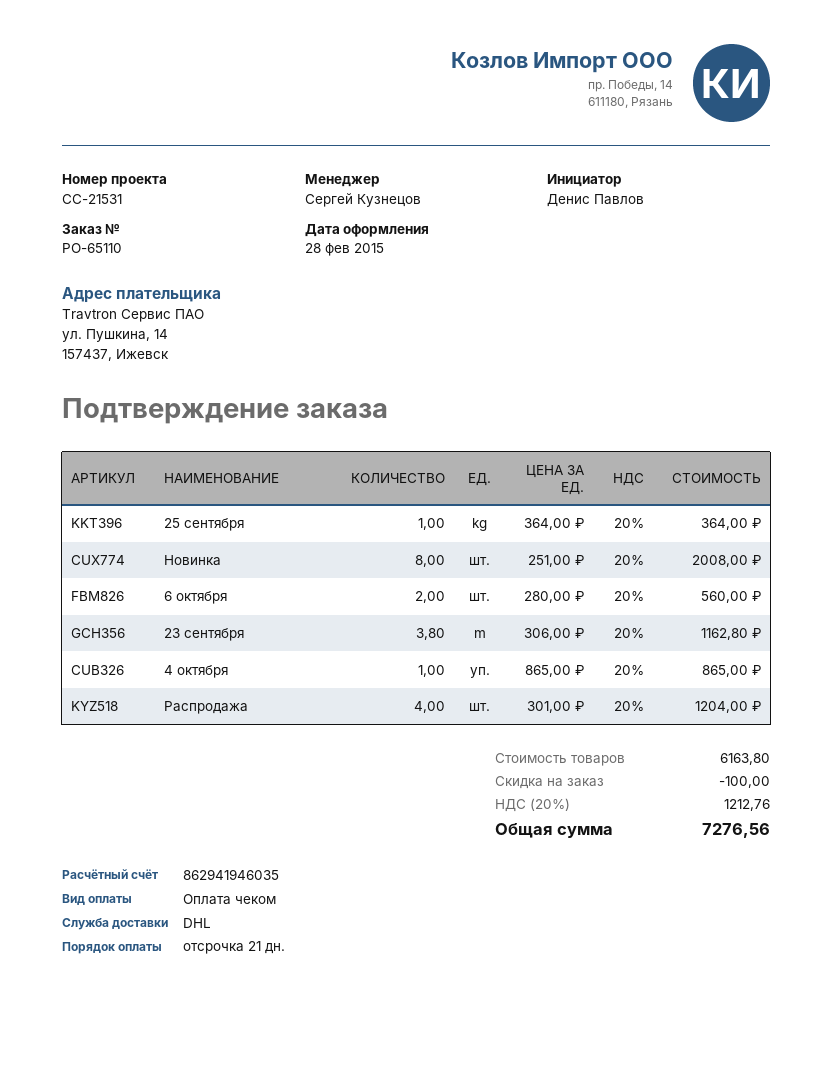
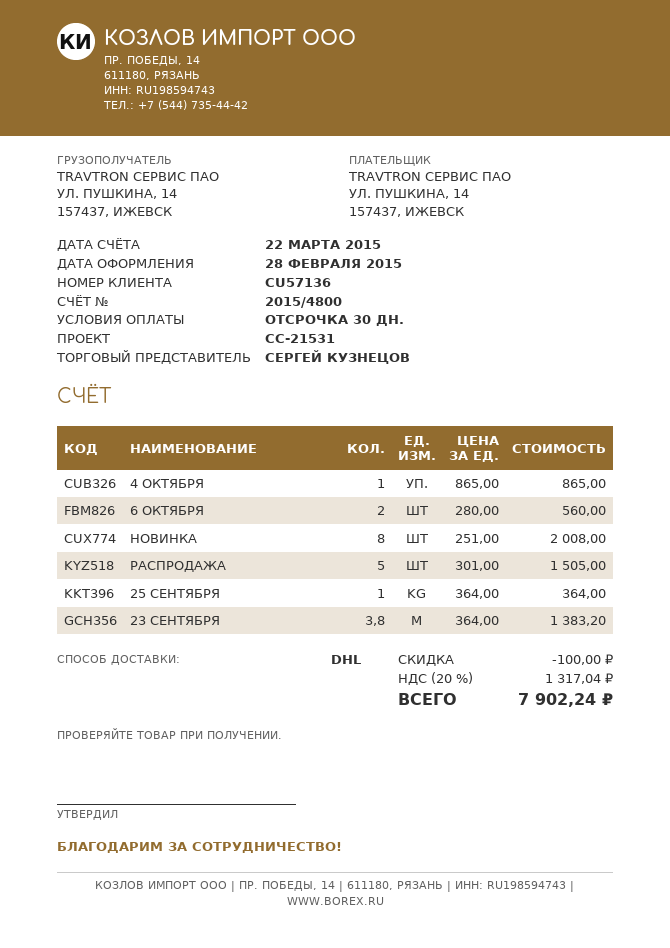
payment terms: 21 days -> 30 days
23 сентября: 3.8 x 306.00 = 1162.80 -> 3.8 x 364.00 = 1383.20
Распродажа: 4 x 301.00 = 1204.00 -> 5 x 301.00 = 1505.00
tax: 20% = 1212.76 -> 20% = 1317.04
total: 7276.56 -> 7902.24

